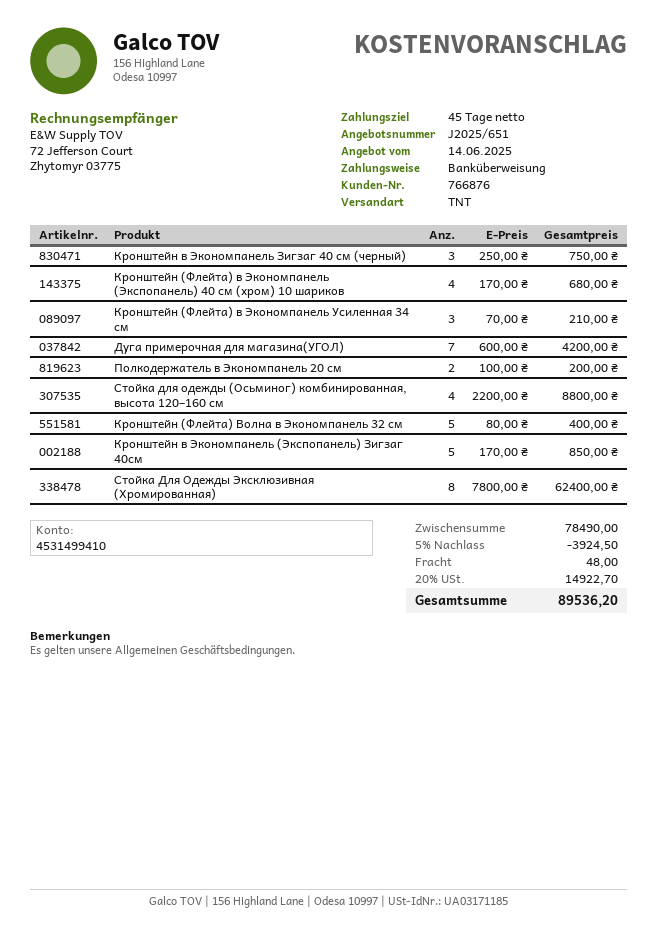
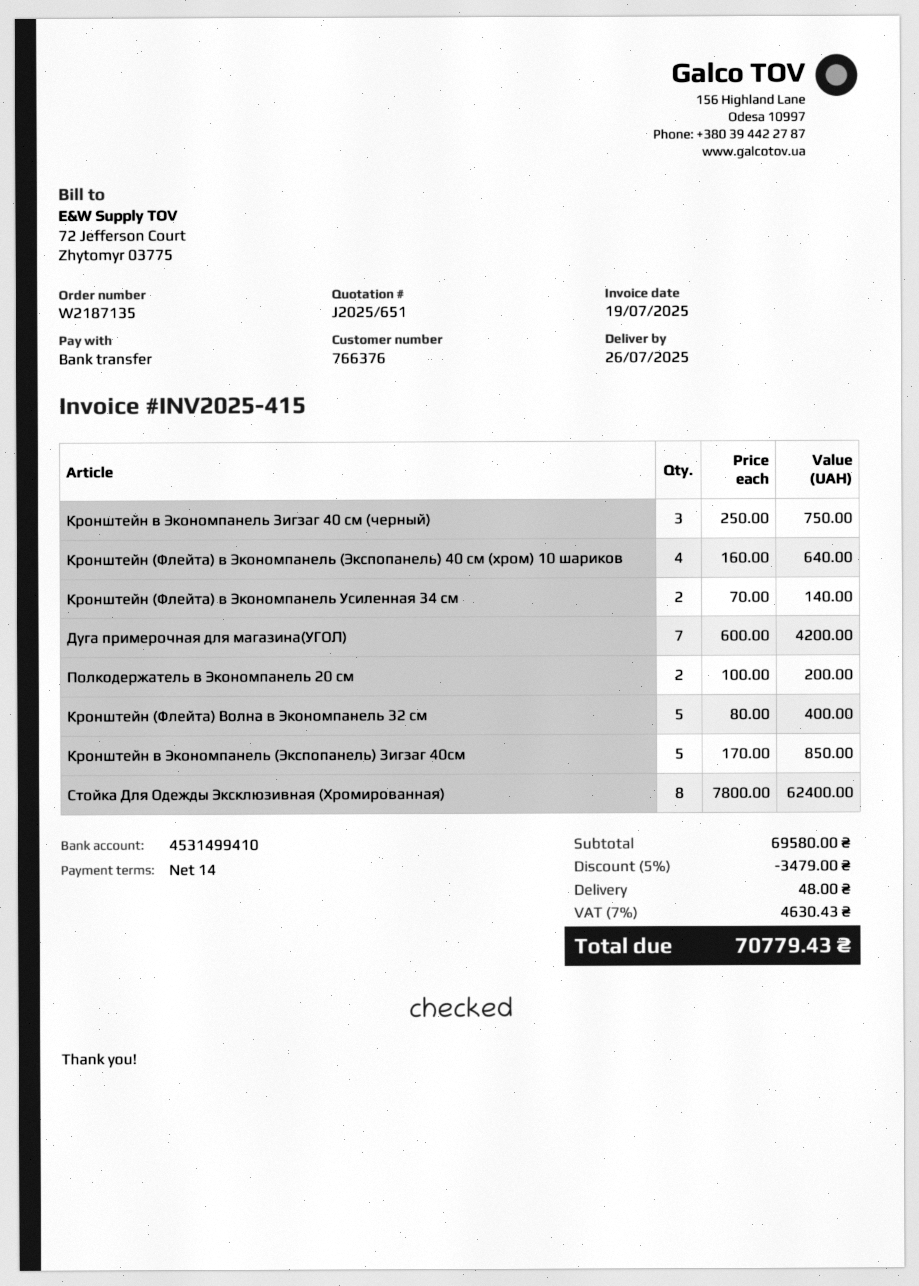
payment terms: 45 days -> 14 days
customer number: 766876 -> 766376
Кронштейн (Флейта) в Экономпанель (Экспопанель) 40 см (хром) 10 шариков: 4 x 170.00 = 680.00 -> 4 x 160.00 = 640.00
Кронштейн (Флейта) в Экономпанель Усиленная 34 см: 3 x 70.00 = 210.00 -> 2 x 70.00 = 140.00
Стойка для одежды (Осьминог) комбинированная, высота 120–160 см: 4 x 2200.00 = 8800.00 -> none
subtotal: 78490.00 -> 69580.00
discount: 5% = 3924.50 -> 5% = 3479.00
tax: 20% = 14922.70 -> 7% = 4630.43
total: 89536.20 -> 70779.43

